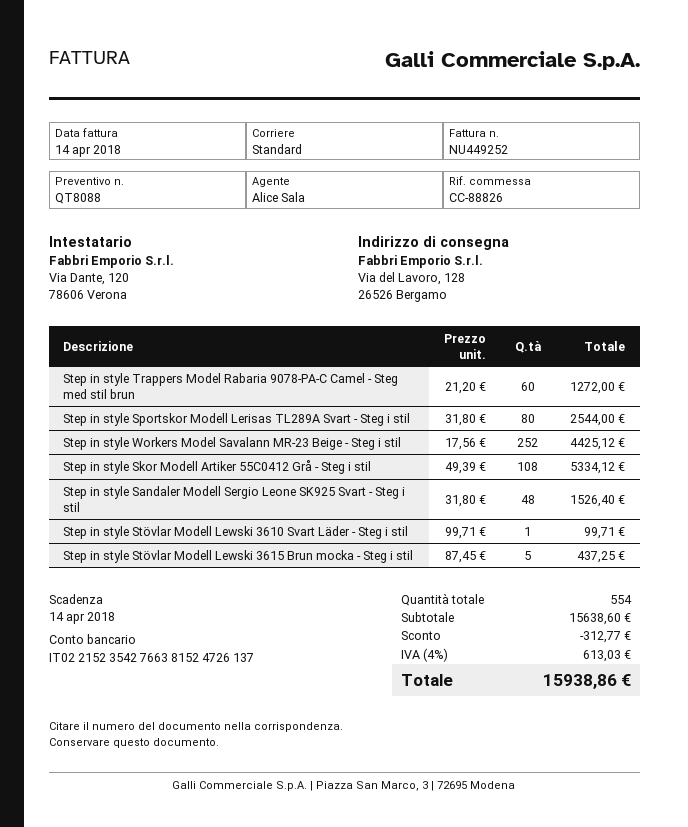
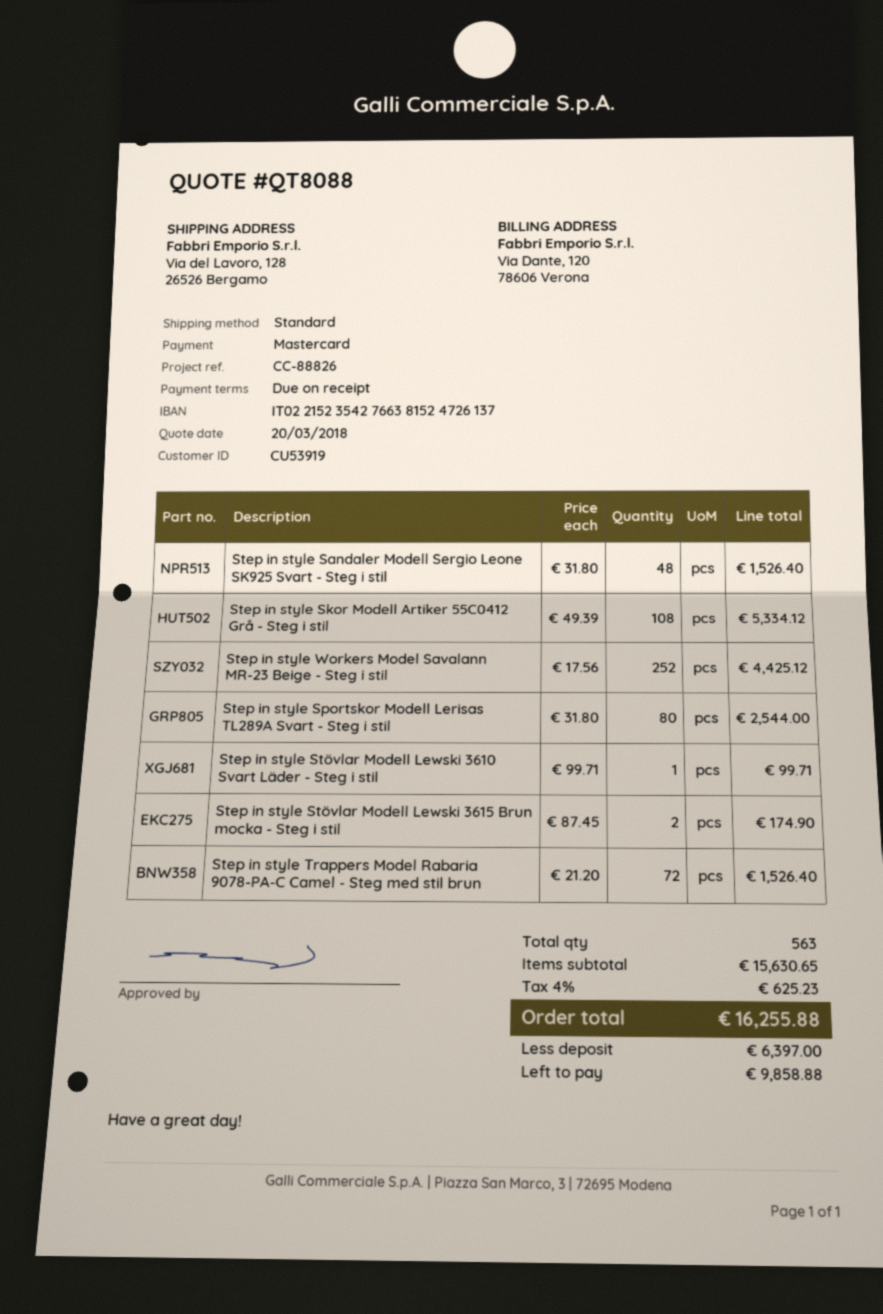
Step in style Trappers Model Rabaria 9078-PA-C Camel - Steg med stil brun: 60 x 21.20 = 1272.00 -> 72 x 21.20 = 1526.40
Step in style Stövlar Modell Lewski 3615 Brun mocka - Steg i stil: 5 x 87.45 = 437.25 -> 2 x 87.45 = 174.90
total quantity: 554 -> 563
subtotal: 15638.60 -> 15630.65
discount: 312.77 -> none
tax: 4% = 613.03 -> 4% = 625.23
total: 15938.86 -> 16255.88

